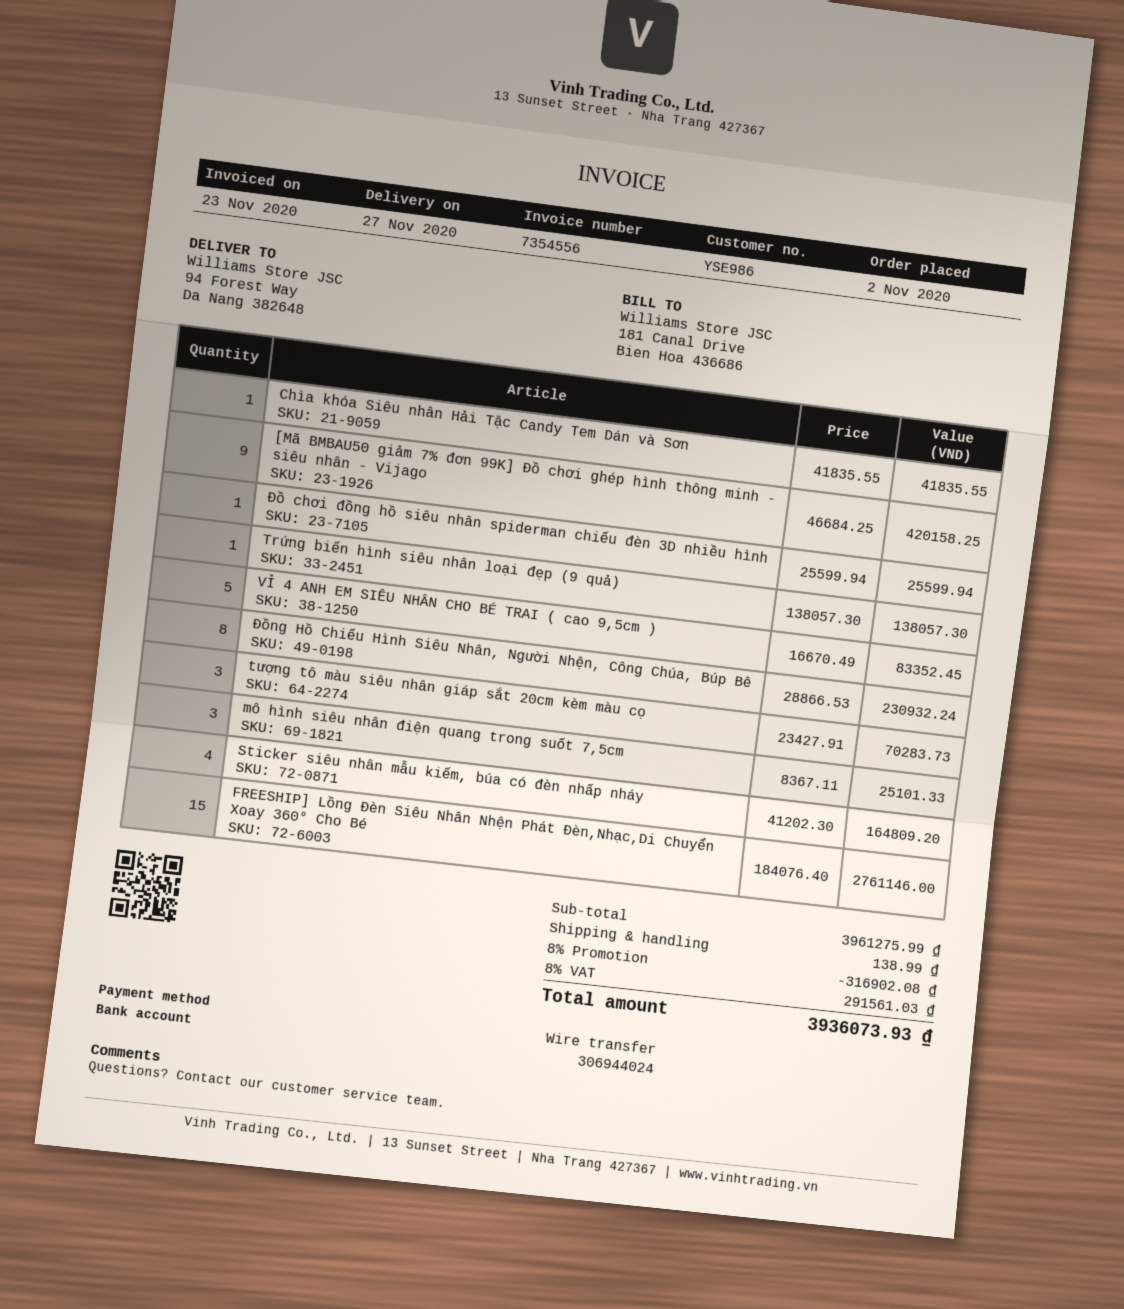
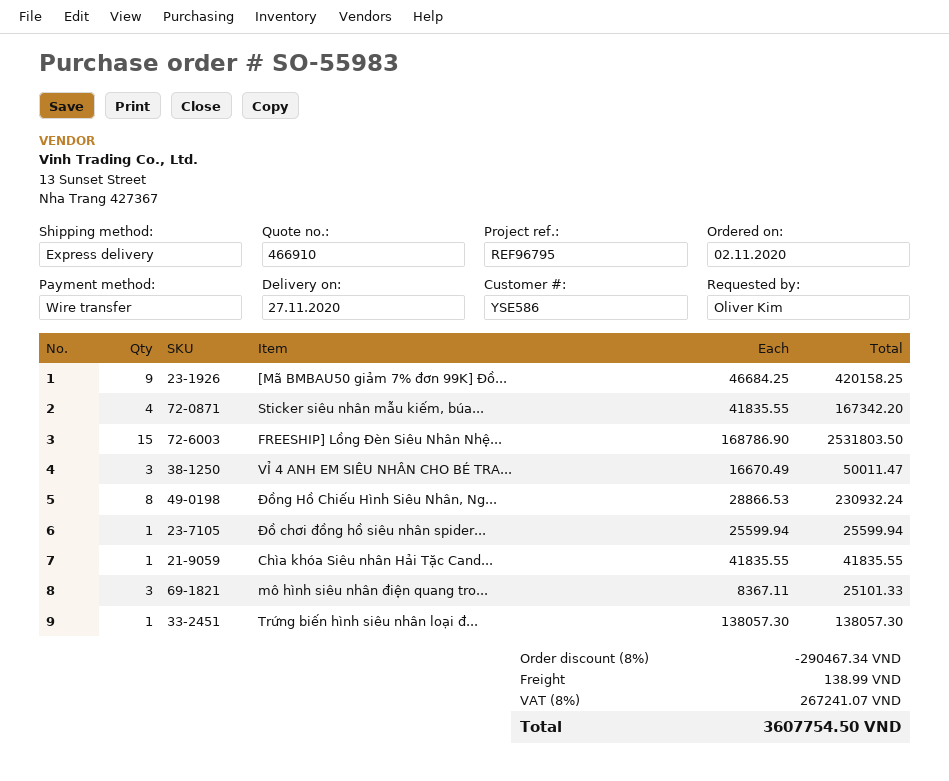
customer number: YSE986 -> YSE586
VỈ 4 ANH EM SIÊU NHÂN CHO BÉ TRAI ( cao 9,5cm ): 5 x 16670.49 = 83352.45 -> 3 x 16670.49 = 50011.47
tượng tô màu siêu nhân giáp sắt 20cm kèm màu cọ: 3 x 23427.91 = 70283.73 -> none
Sticker siêu nhân mẫu kiếm, búa có đèn nhấp nháy: 4 x 41202.30 = 164809.20 -> 4 x 41835.55 = 167342.20
FREESHIP] Lồng Đèn Siêu Nhân Nhện Phát Đèn,Nhạc,Di Chuyển Xoay 360° Cho Bé: 15 x 184076.40 = 2761146.00 -> 15 x 168786.90 = 2531803.50
discount: 8% = 316902.08 -> 8% = 290467.34
tax: 8% = 291561.03 -> 8% = 267241.07
total: 3936073.93 -> 3607754.50

